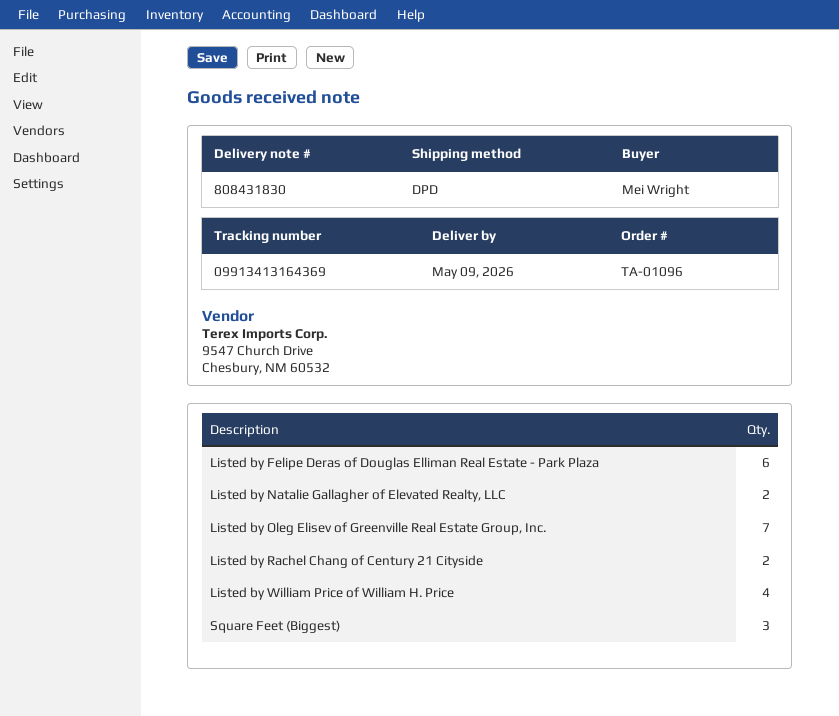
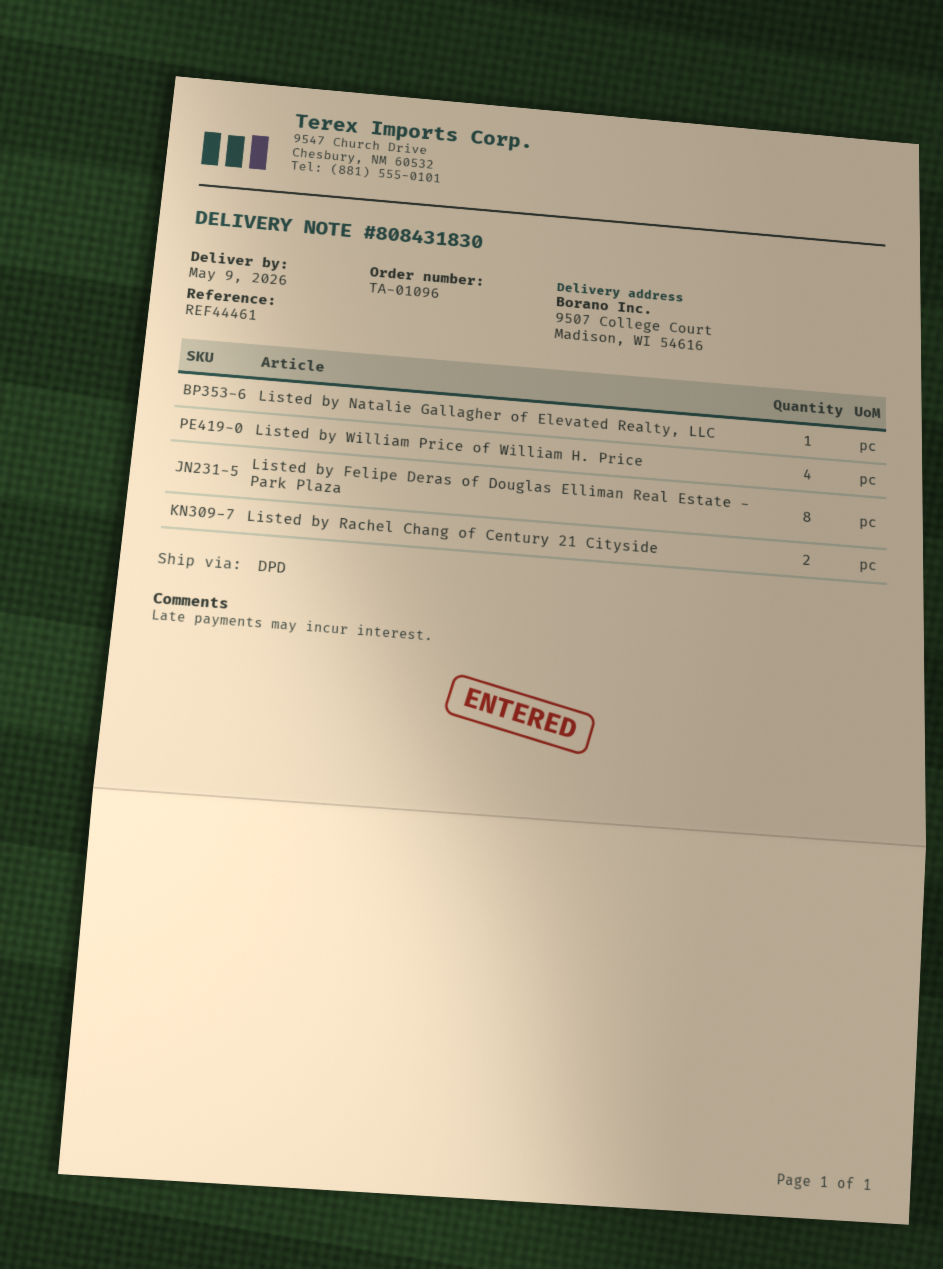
Listed by Felipe Deras of Douglas Elliman Real Estate - Park Plaza: 6 -> 8
Listed by Natalie Gallagher of Elevated Realty, LLC: 2 -> 1
Listed by Oleg Elisev of Greenville Real Estate Group, Inc.: 7 -> none
Square Feet (Biggest): 3 -> none

